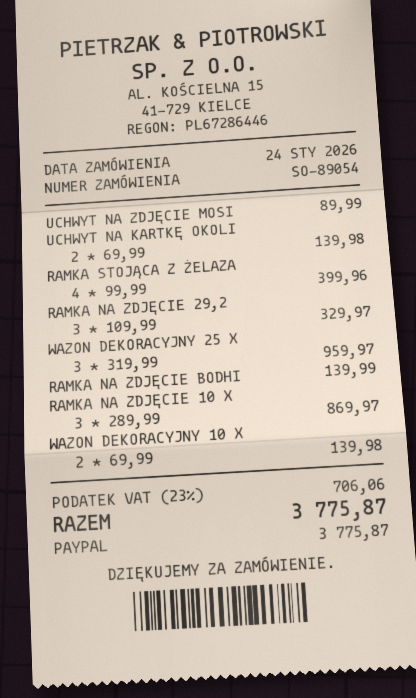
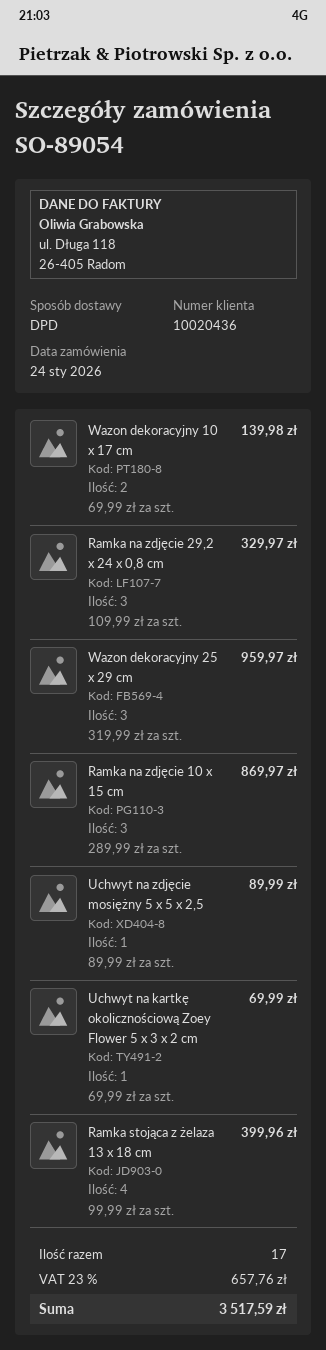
UCHWYT NA KARTKĘ OKOLI: 2 x 69.99 = 139.98 -> 1 x 69.99 = 69.99
RAMKA NA ZDJĘCIE BODHI: 1 x 139.99 = 139.99 -> none
tax: 23% = 706.06 -> 23% = 657.76
total: 3775.87 -> 3517.59

